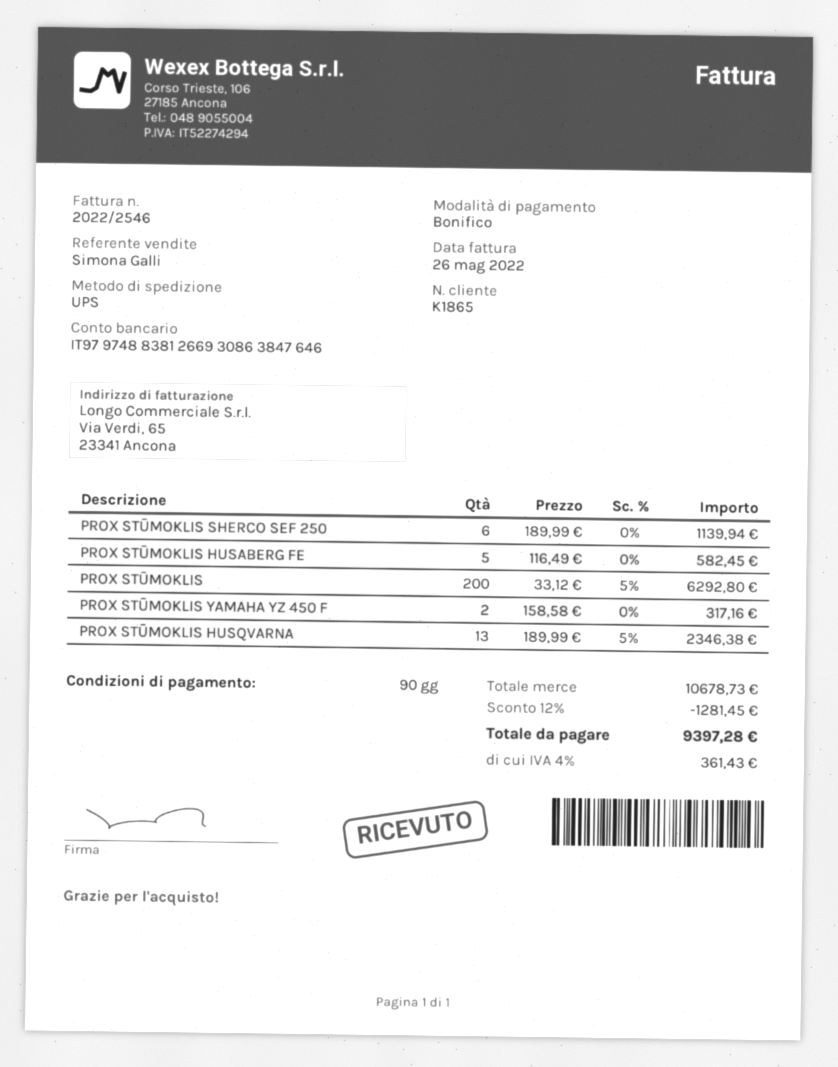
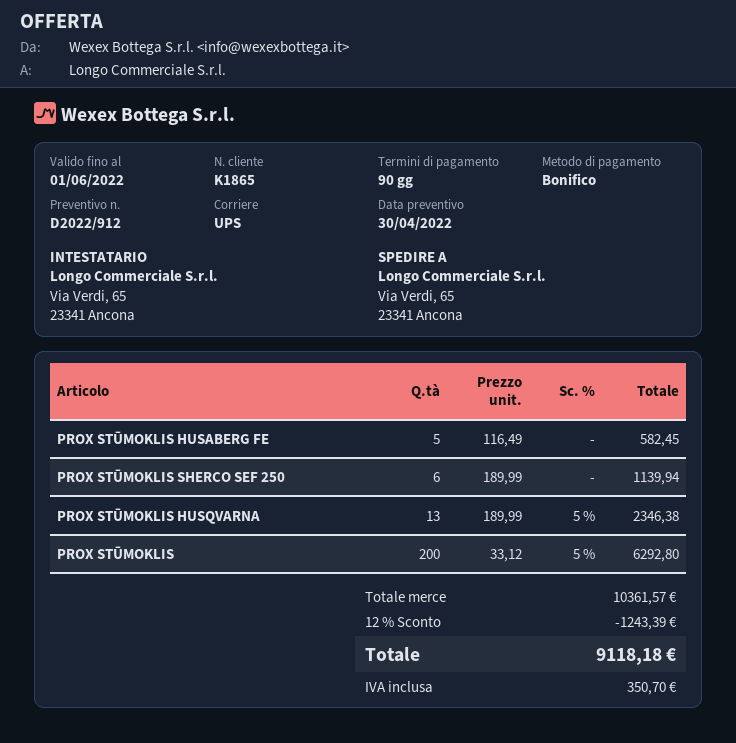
PROX STŪMOKLIS YAMAHA YZ 450 F: 2 x 158.58 = 317.16 -> none
subtotal: 10678.73 -> 10361.57
discount: 12% = 1281.45 -> 12% = 1243.39
tax: 361.43 -> 350.70
total: 9397.28 -> 9118.18

